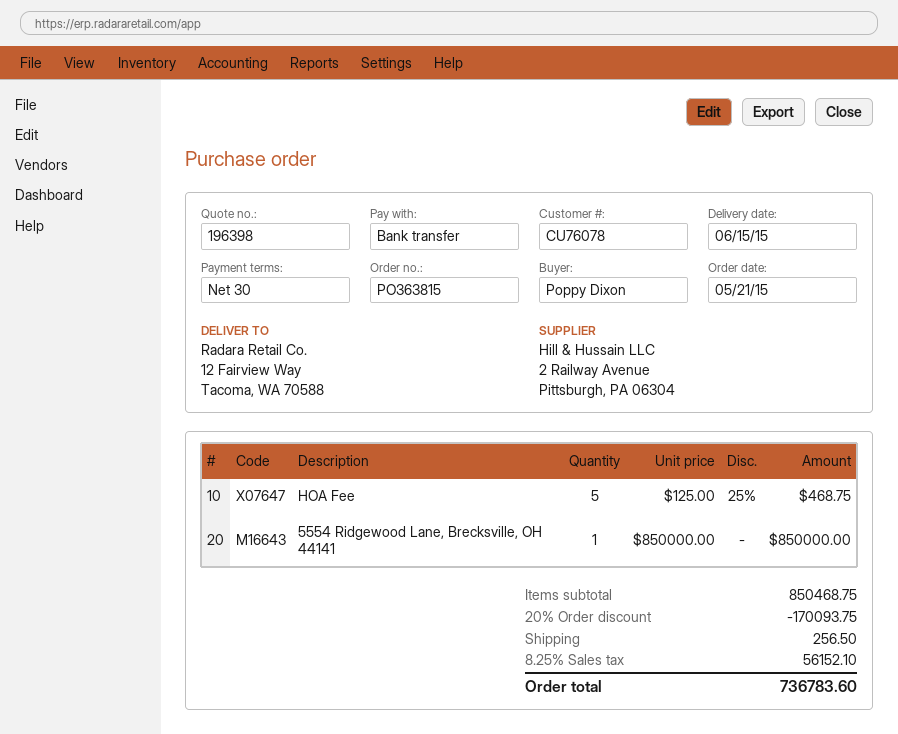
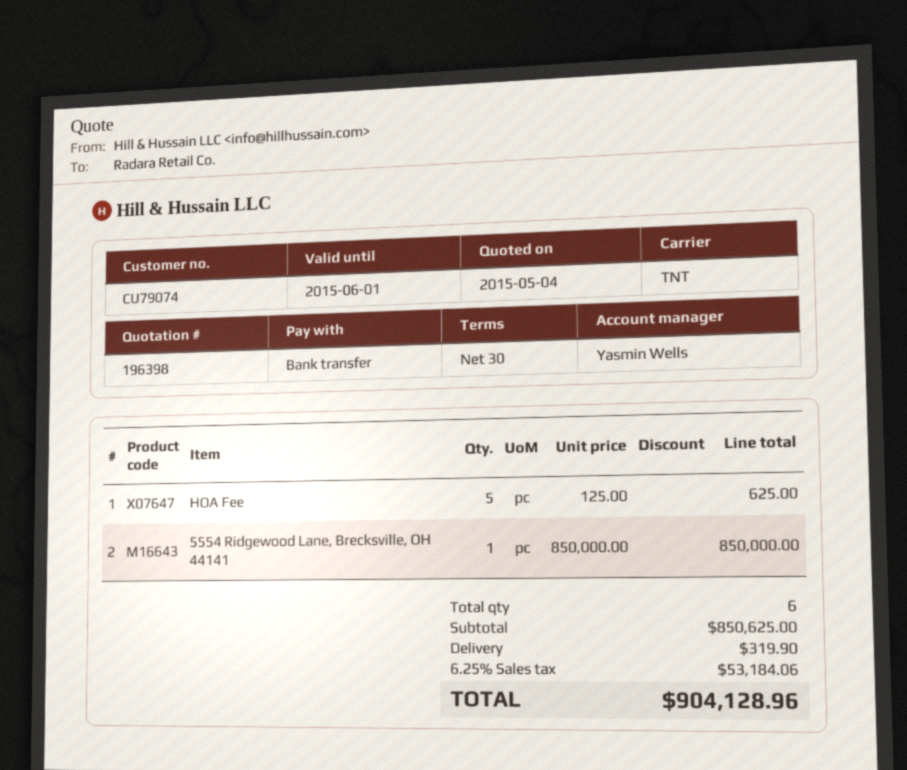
customer number: CU76078 -> CU79074
HOA Fee: 5 x 125.00 - 25% = 468.75 -> 5 x 125.00 = 625.00
subtotal: 850468.75 -> 850625.00
discount: 20% = 170093.75 -> none
shipping: 256.50 -> 319.90
tax: 8.25% = 56152.10 -> 6.25% = 53184.06
total: 736783.60 -> 904128.96

